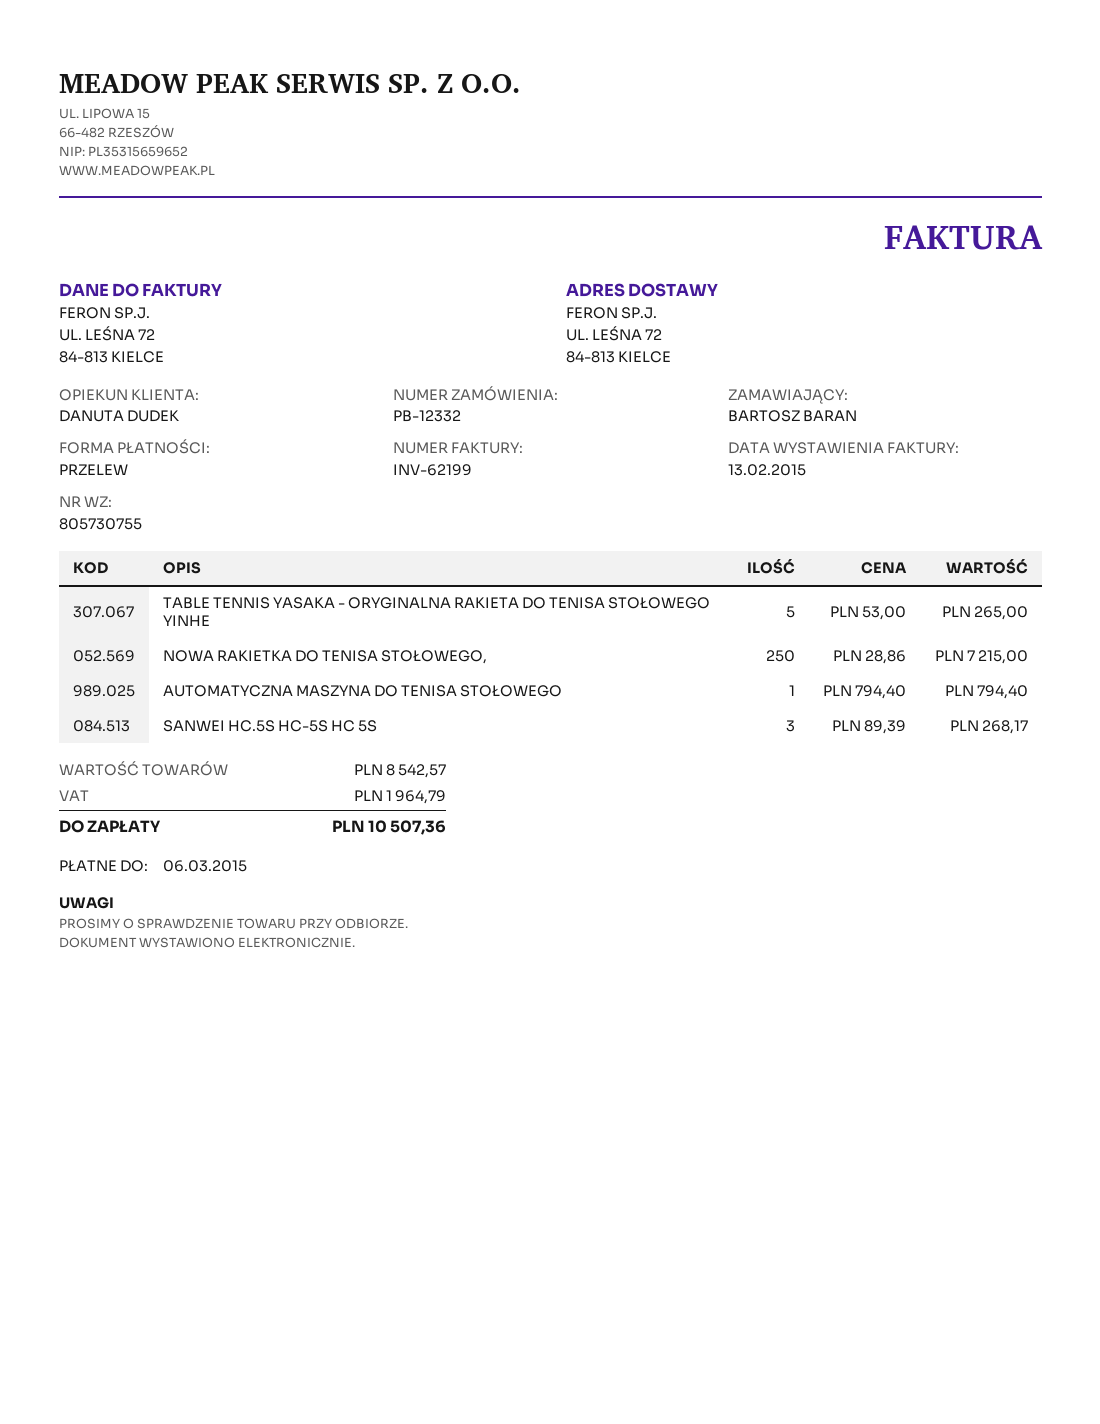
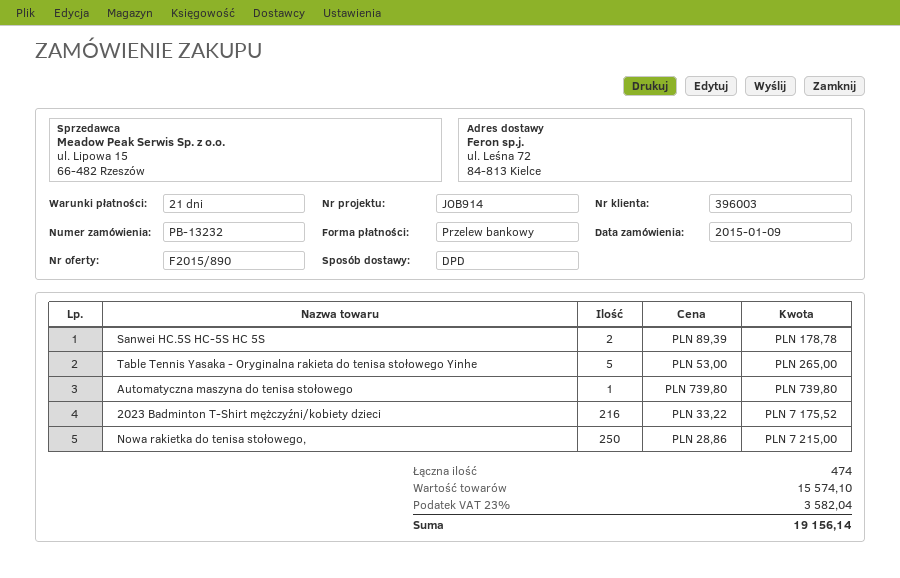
order number: PB-12332 -> PB-13232
AUTOMATYCZNA MASZYNA DO TENISA STOŁOWEGO: 1 x 794.40 = 794.40 -> 1 x 739.80 = 739.80
SANWEI HC.5S HC-5S HC 5S: 3 x 89.39 = 268.17 -> 2 x 89.39 = 178.78
2023 Badminton T-Shirt mężczyźni/kobiety dzieci: none -> 216 x 33.22 = 7175.52
subtotal: 8542.57 -> 15574.10
tax: 1964.79 -> 3582.04
total: 10507.36 -> 19156.14

